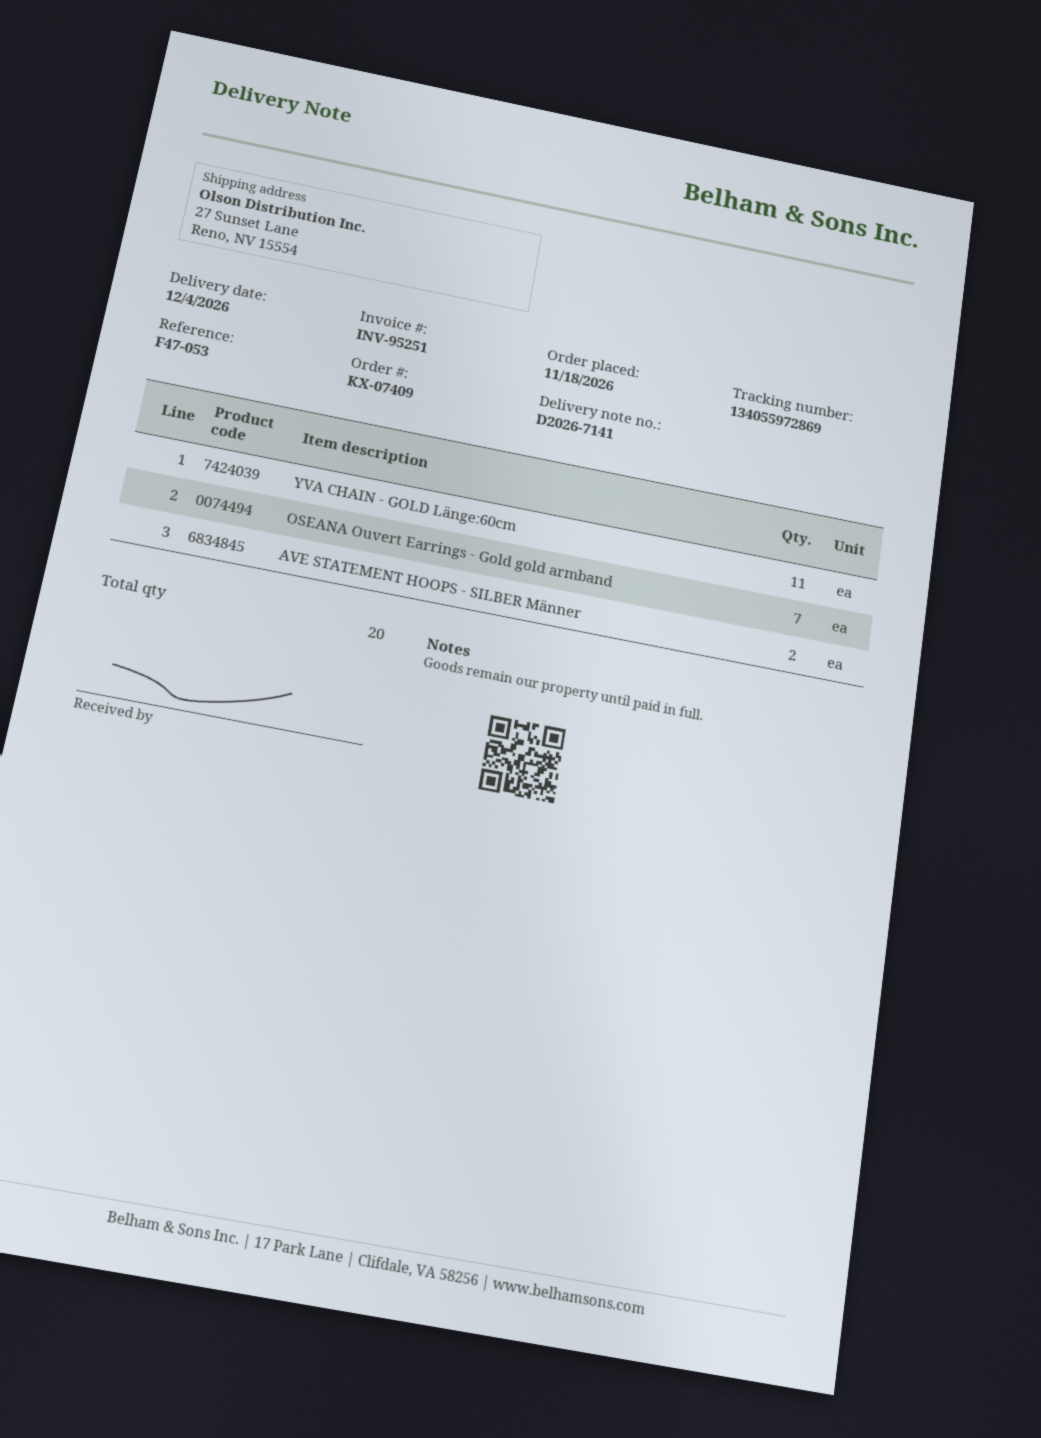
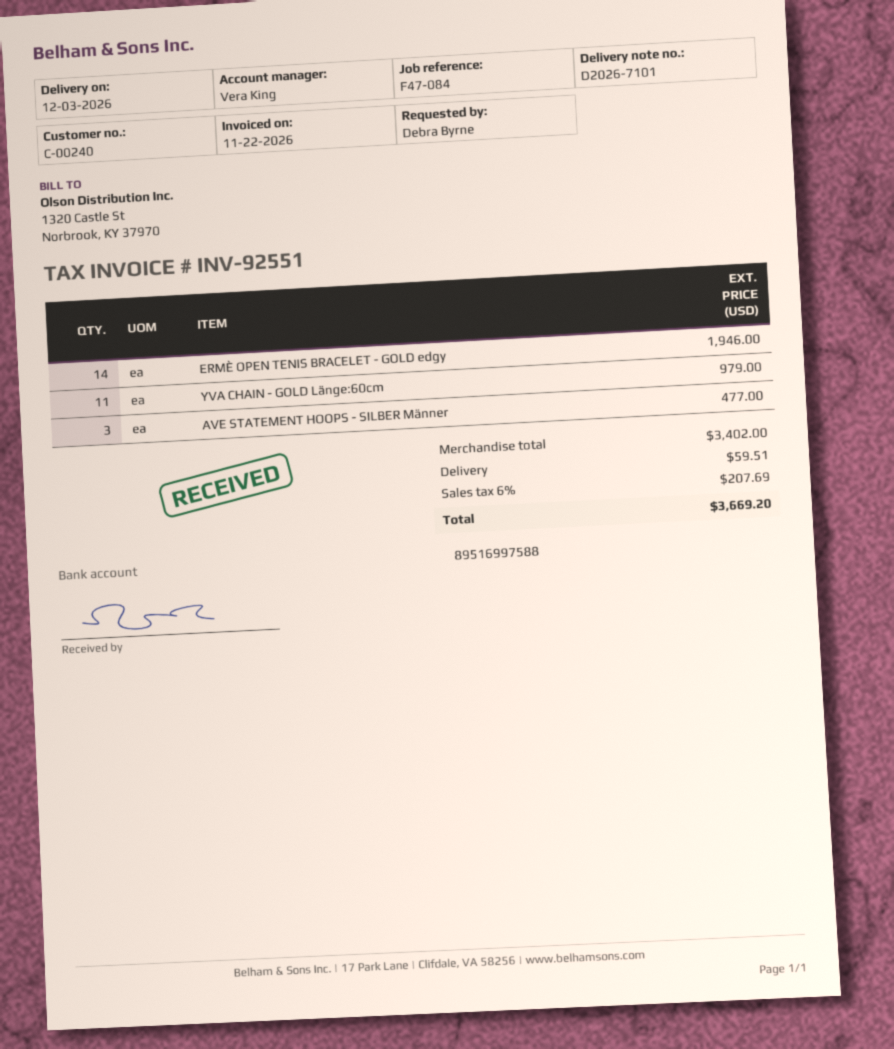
delivery note number: D2026-7141 -> D2026-7101
delivery date: 2026-12-04 -> 2026-12-03
invoice number: INV-95251 -> INV-92551
reference: F47-053 -> F47-084
OSEANA Ouvert Earrings - Gold gold armband: 7 -> none
AVE STATEMENT HOOPS - SILBER Männer: 2 -> 3
ERMÈ OPEN TENIS BRACELET - GOLD edgy: none -> 14

